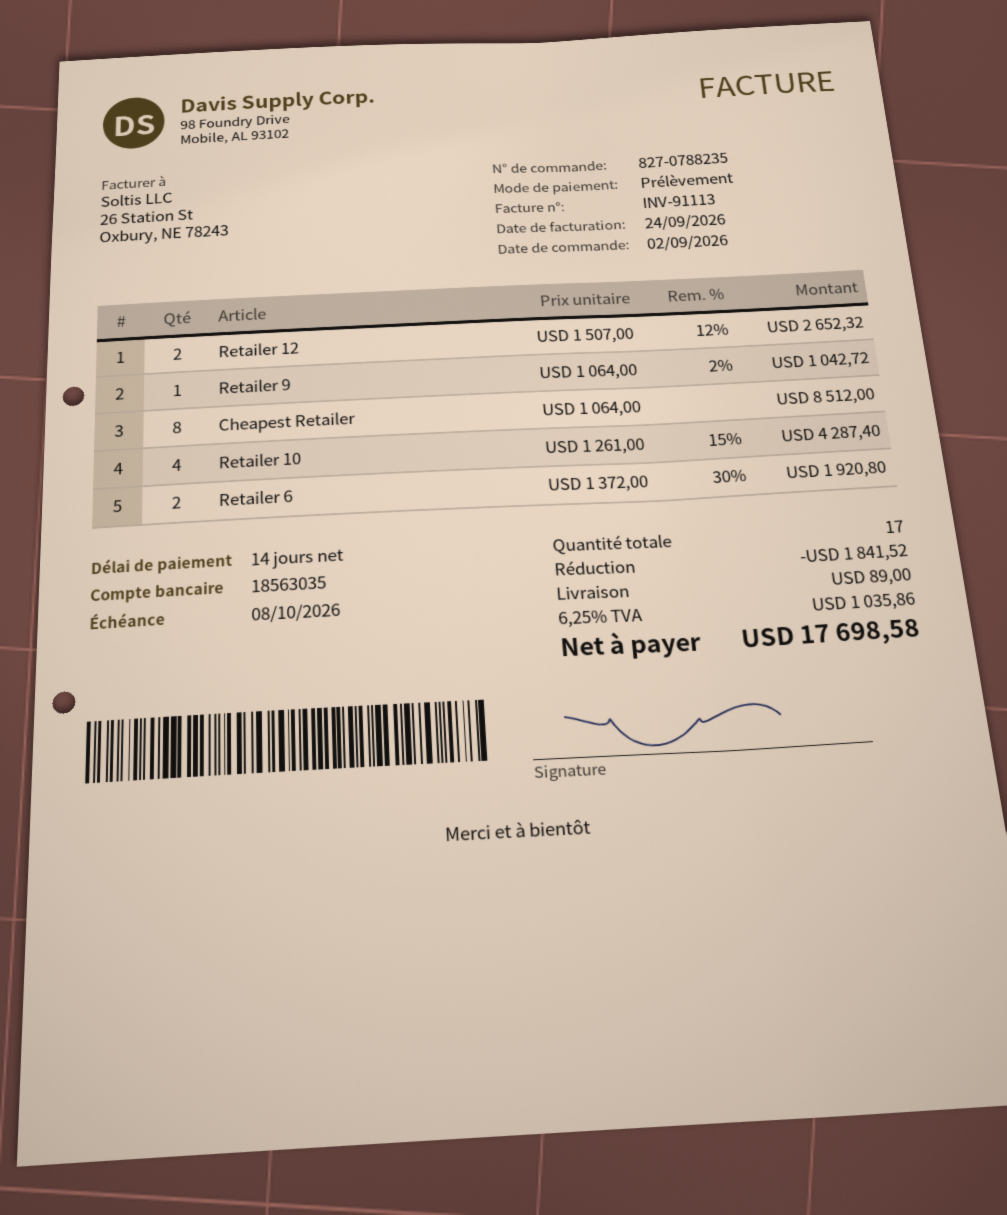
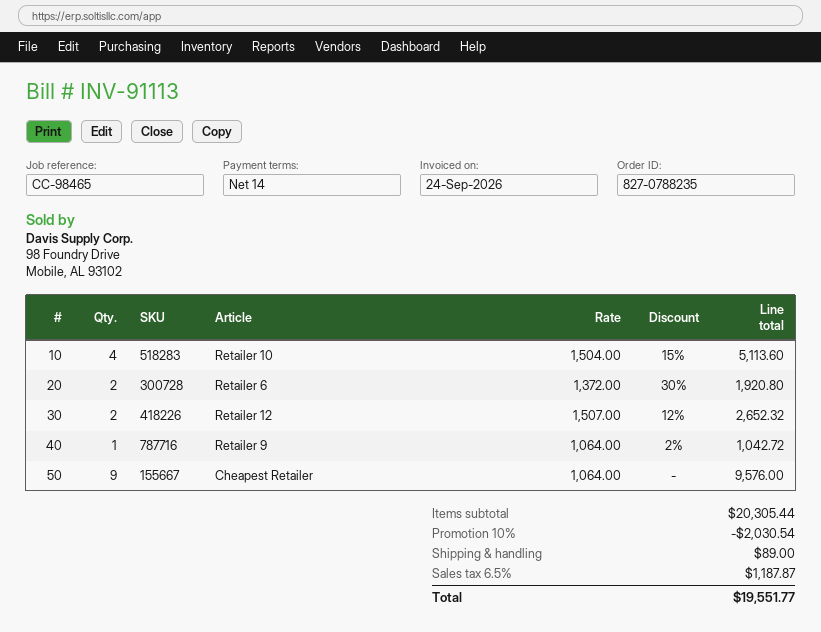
Cheapest Retailer: 8 x 1064.00 = 8512.00 -> 9 x 1064.00 = 9576.00
Retailer 10: 4 x 1261.00 - 15% = 4287.40 -> 4 x 1504.00 - 15% = 5113.60
discount: 1841.52 -> 2030.54
tax: 6.25% = 1035.86 -> 6.5% = 1187.87
total: 17698.58 -> 19551.77

